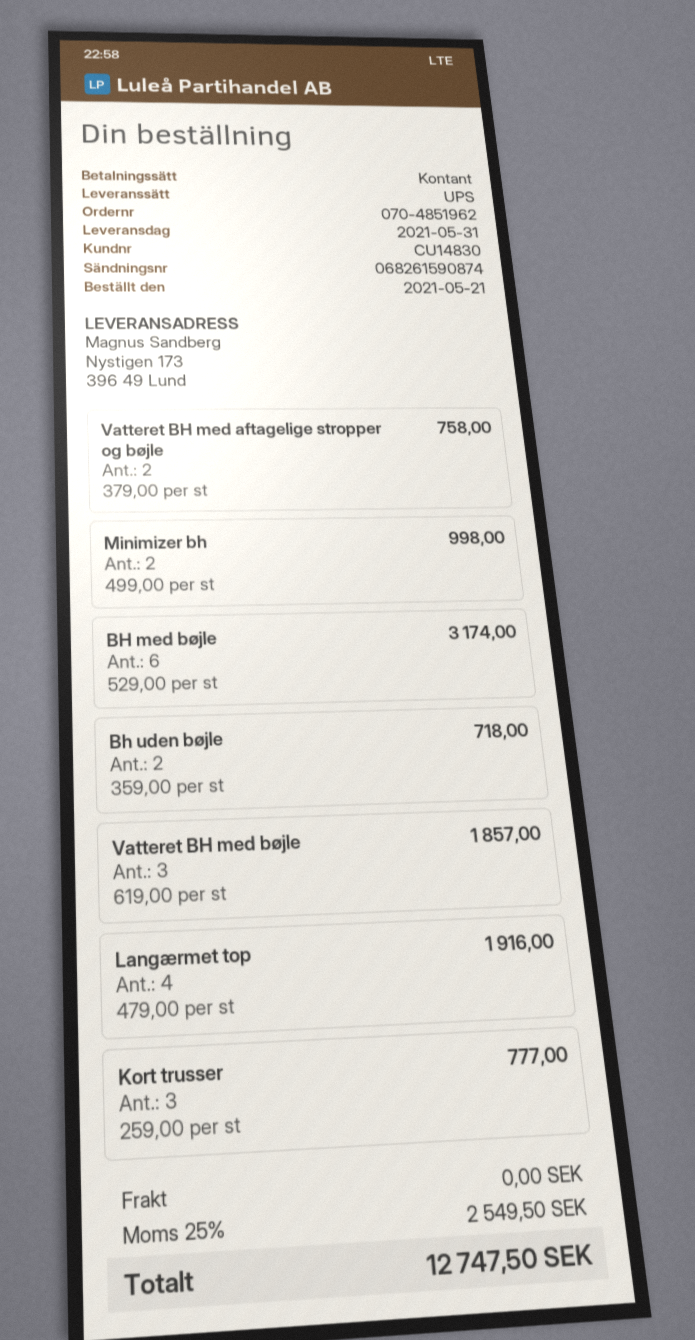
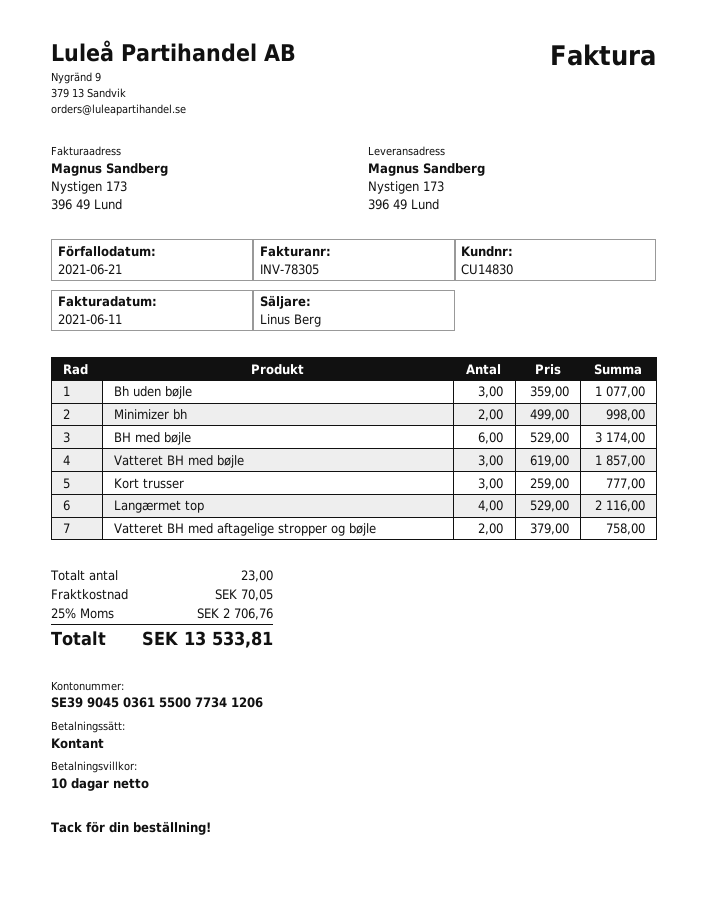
Bh uden bøjle: 2 x 359.00 = 718.00 -> 3 x 359.00 = 1077.00
Langærmet top: 4 x 479.00 = 1916.00 -> 4 x 529.00 = 2116.00
shipping: 0.00 -> 70.05
tax: 25% = 2549.50 -> 25% = 2706.76
total: 12747.50 -> 13533.81

